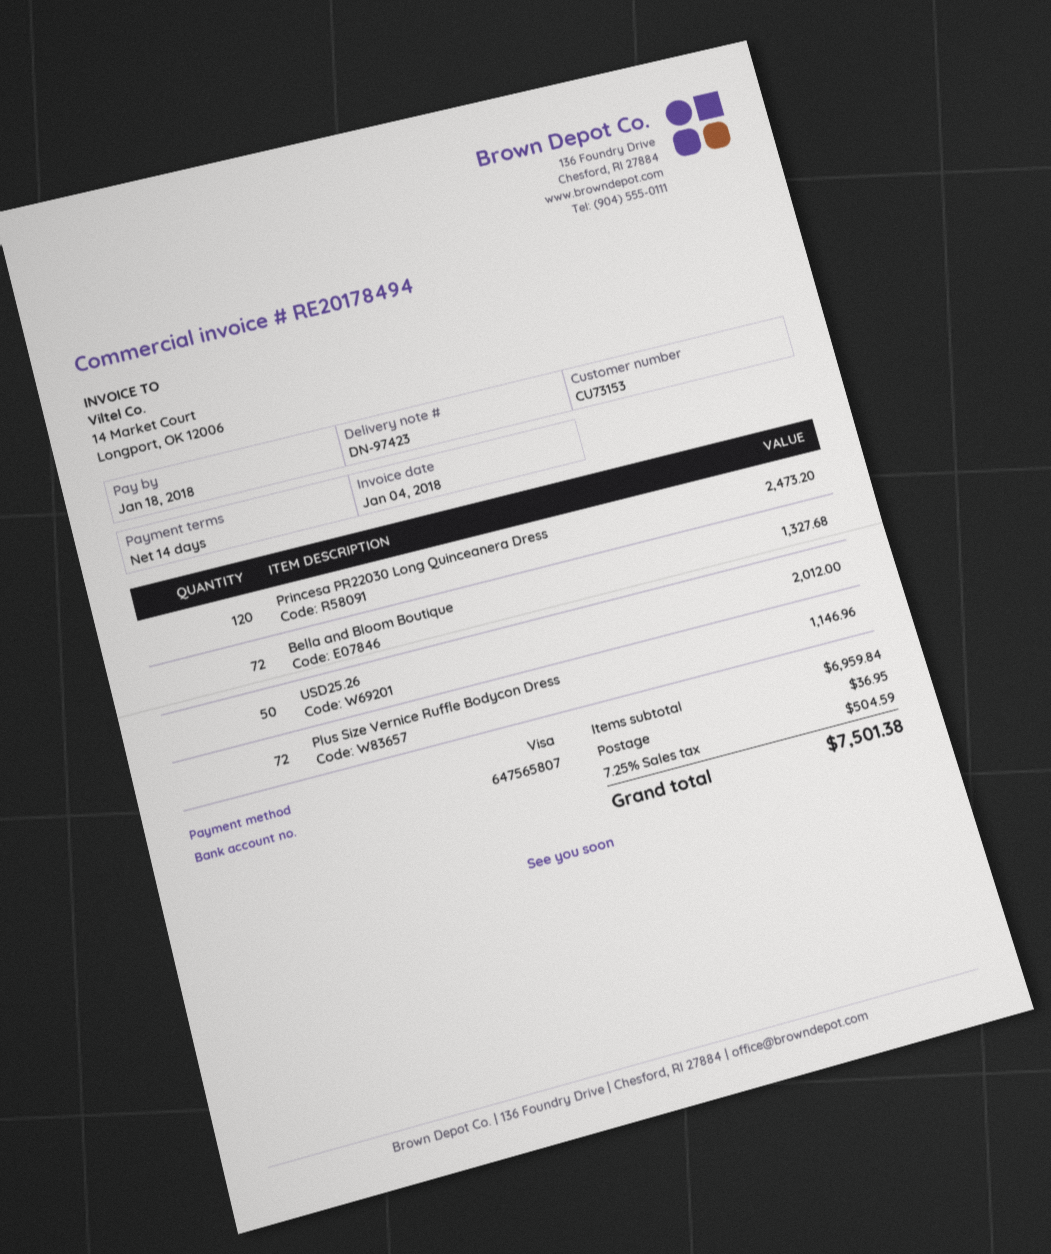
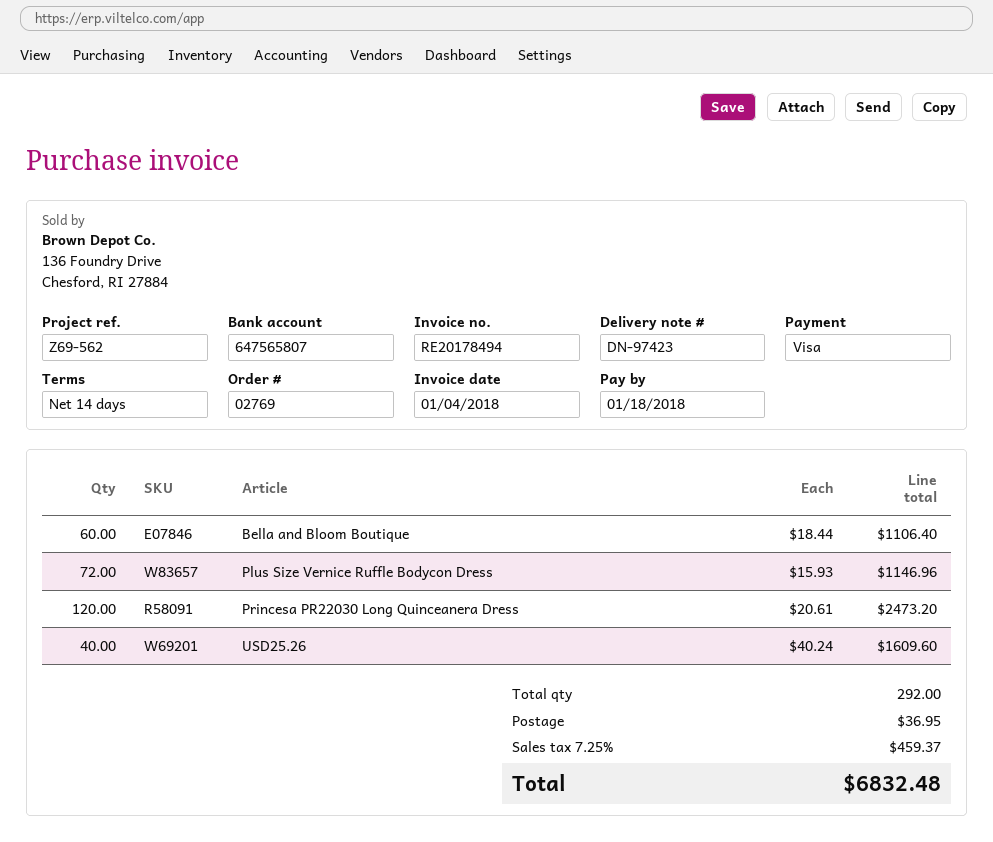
Bella and Bloom Boutique: 72 for 1327.68 -> 60 for 1106.40
USD25.26: 50 for 2012.00 -> 40 for 1609.60
tax: 7.25% = 504.59 -> 7.25% = 459.37
total: 7501.38 -> 6832.48

